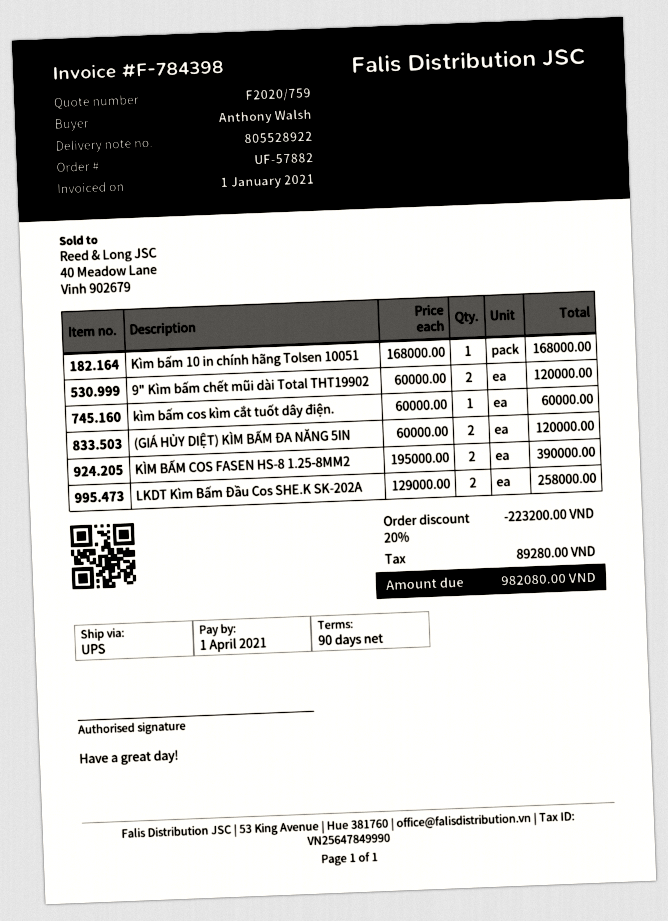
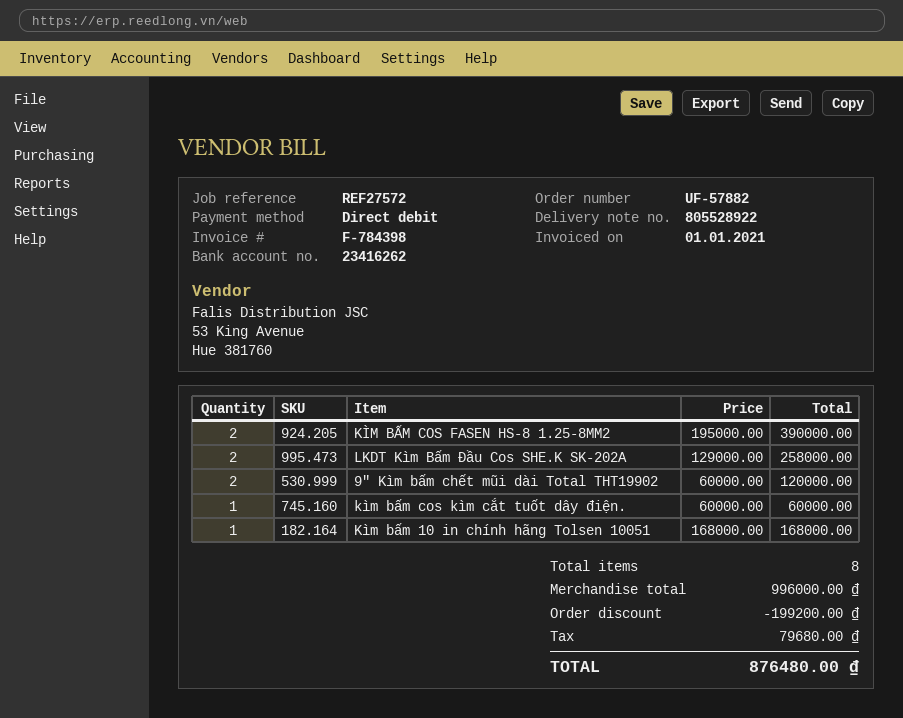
(GIÁ HỦY DIỆT) KÌM BẤM ĐA NĂNG 5IN: 2 x 60000.00 = 120000.00 -> none
discount: 223200.00 -> 199200.00
tax: 89280.00 -> 79680.00
total: 982080.00 -> 876480.00

